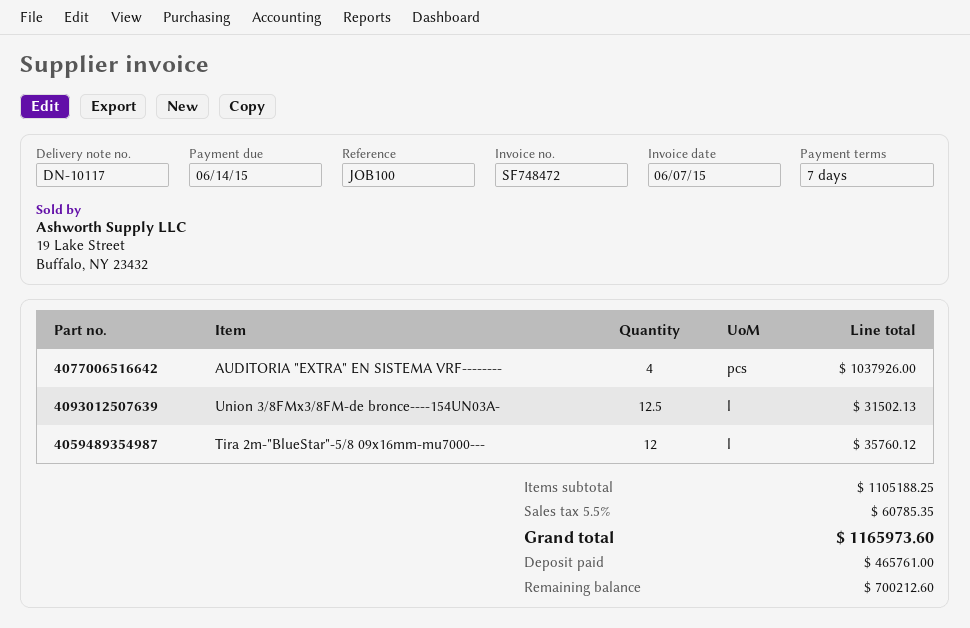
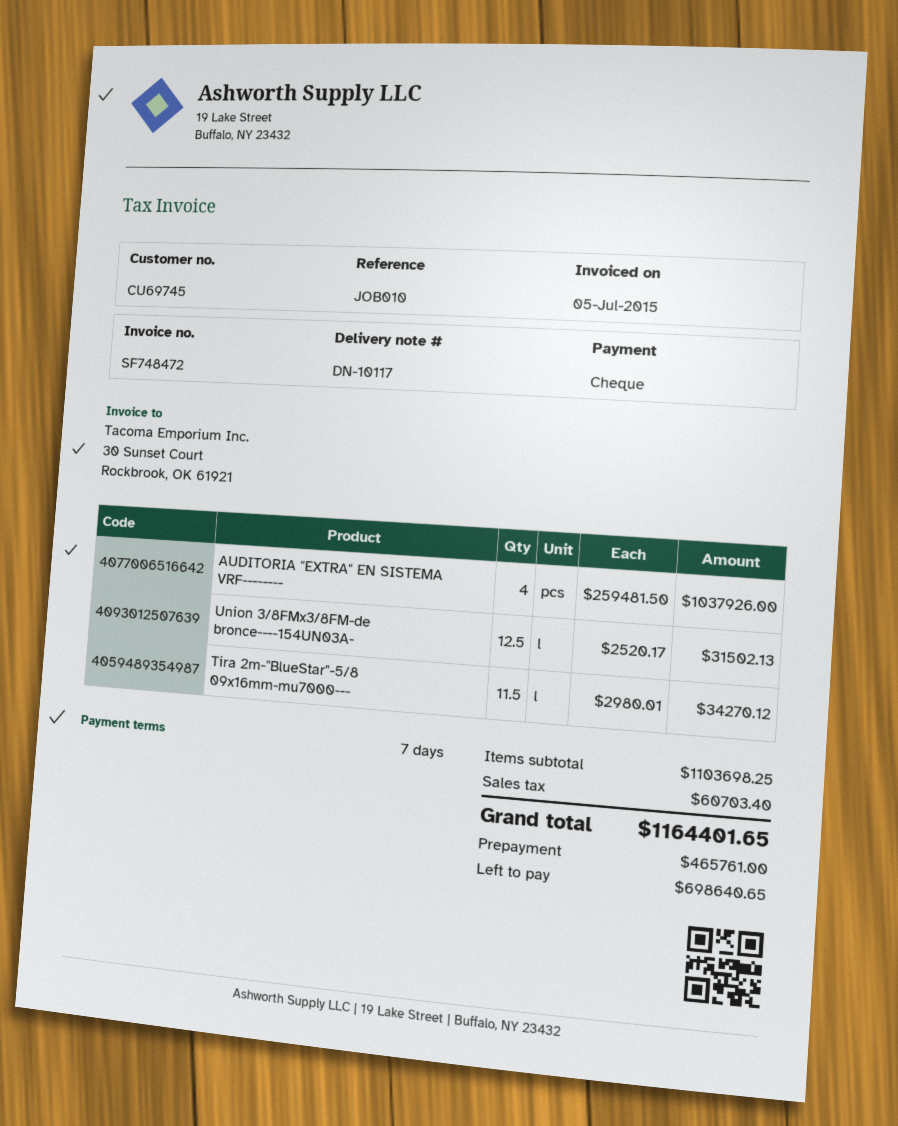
invoice date: 2015-06-07 -> 2015-07-05
reference: JOB100 -> JOB010
Tira 2m-"BlueStar"-5/8 09x16mm-mu7000---: 12 for 35760.12 -> 11.5 for 34270.12
subtotal: 1105188.25 -> 1103698.25
tax: 60785.35 -> 60703.40
total: 1165973.60 -> 1164401.65
balance: 700212.60 -> 698640.65

